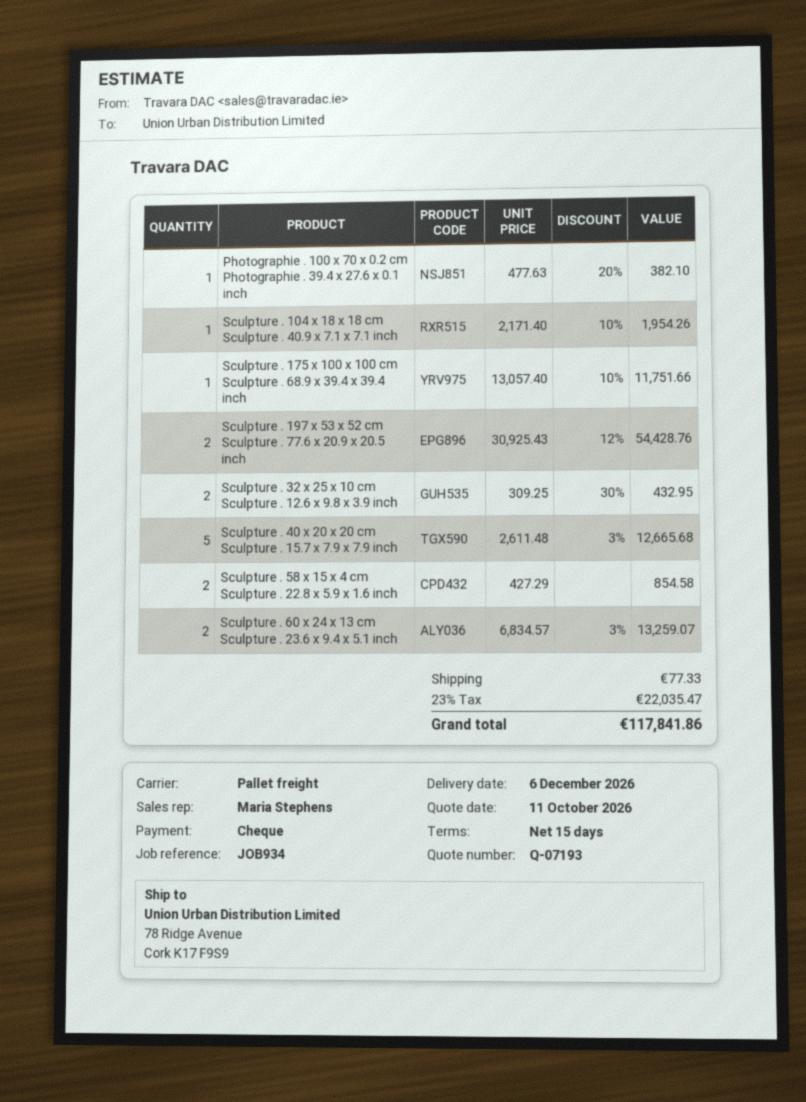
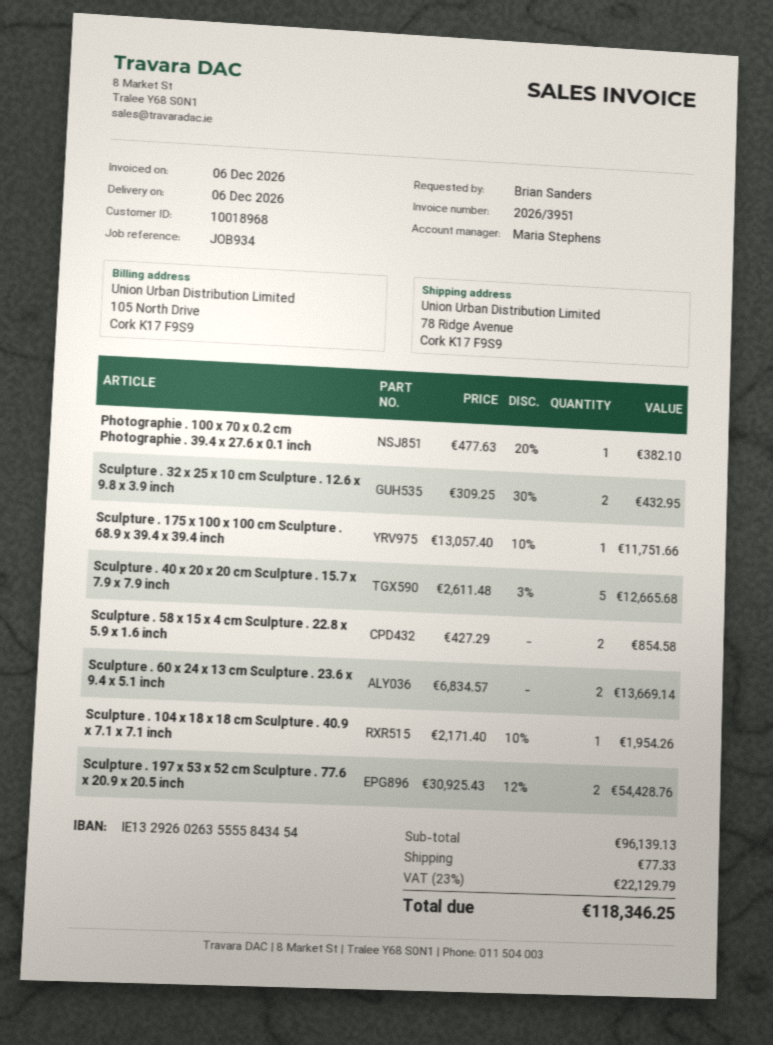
Sculpture . 60 x 24 x 13 cm Sculpture . 23.6 x 9.4 x 5.1 inch: 2 x 6834.57 - 3% = 13259.07 -> 2 x 6834.57 = 13669.14
tax: 23% = 22035.47 -> 23% = 22129.79
total: 117841.86 -> 118346.25

